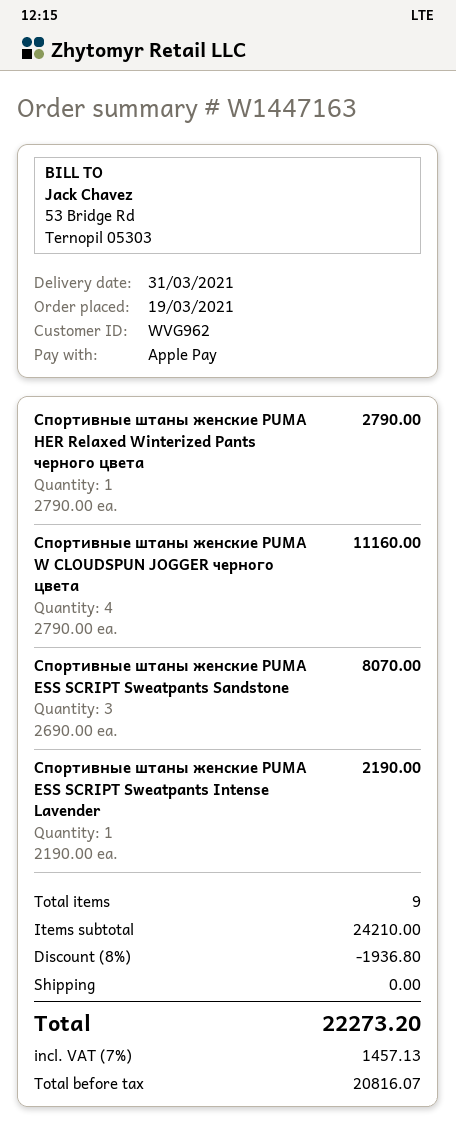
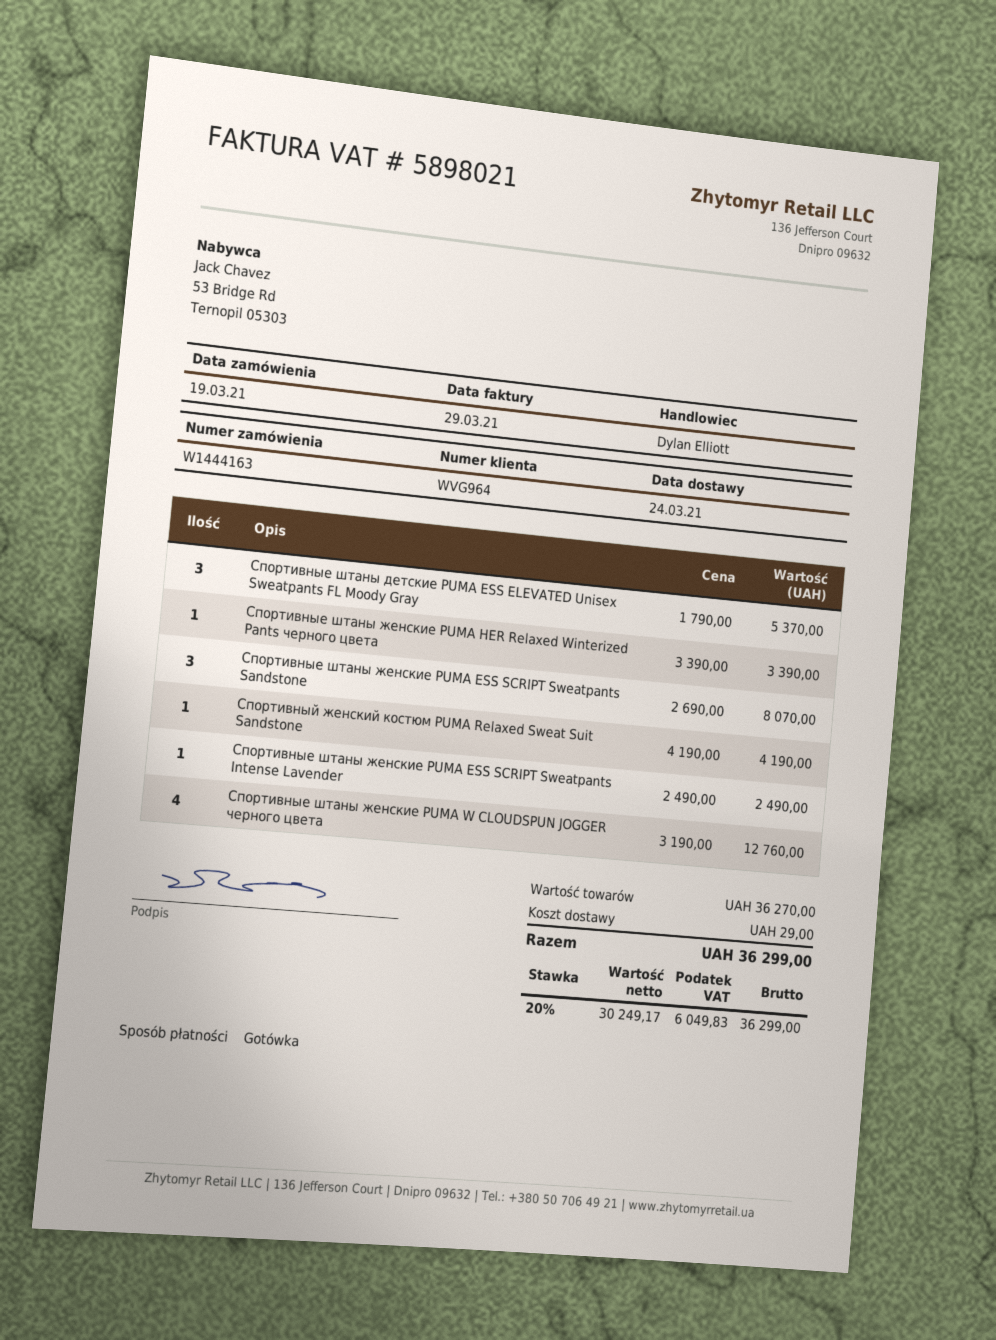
order number: W1447163 -> W1444163
delivery date: 2021-03-31 -> 2021-03-24
customer number: WVG962 -> WVG964
payment method: Apple Pay -> cash
Спортивные штаны женские PUMA HER Relaxed Winterized Pants черного цвета: 1 x 2790.00 = 2790.00 -> 1 x 3390.00 = 3390.00
Спортивные штаны женские PUMA W CLOUDSPUN JOGGER черного цвета: 4 x 2790.00 = 11160.00 -> 4 x 3190.00 = 12760.00
Спортивные штаны женские PUMA ESS SCRIPT Sweatpants Intense Lavender: 1 x 2190.00 = 2190.00 -> 1 x 2490.00 = 2490.00
Спортивные штаны детские PUMA ESS ELEVATED Unisex Sweatpants FL Moody Gray: none -> 3 x 1790.00 = 5370.00
Спортивный женский костюм PUMA Relaxed Sweat Suit Sandstone: none -> 1 x 4190.00 = 4190.00
subtotal: 24210.00 -> 36270.00
discount: 8% = 1936.80 -> none
shipping: 0.00 -> 29.00
net: 20816.07 -> 30249.17
tax: 7% = 1457.13 -> 20% = 6049.83
total: 22273.20 -> 36299.00

